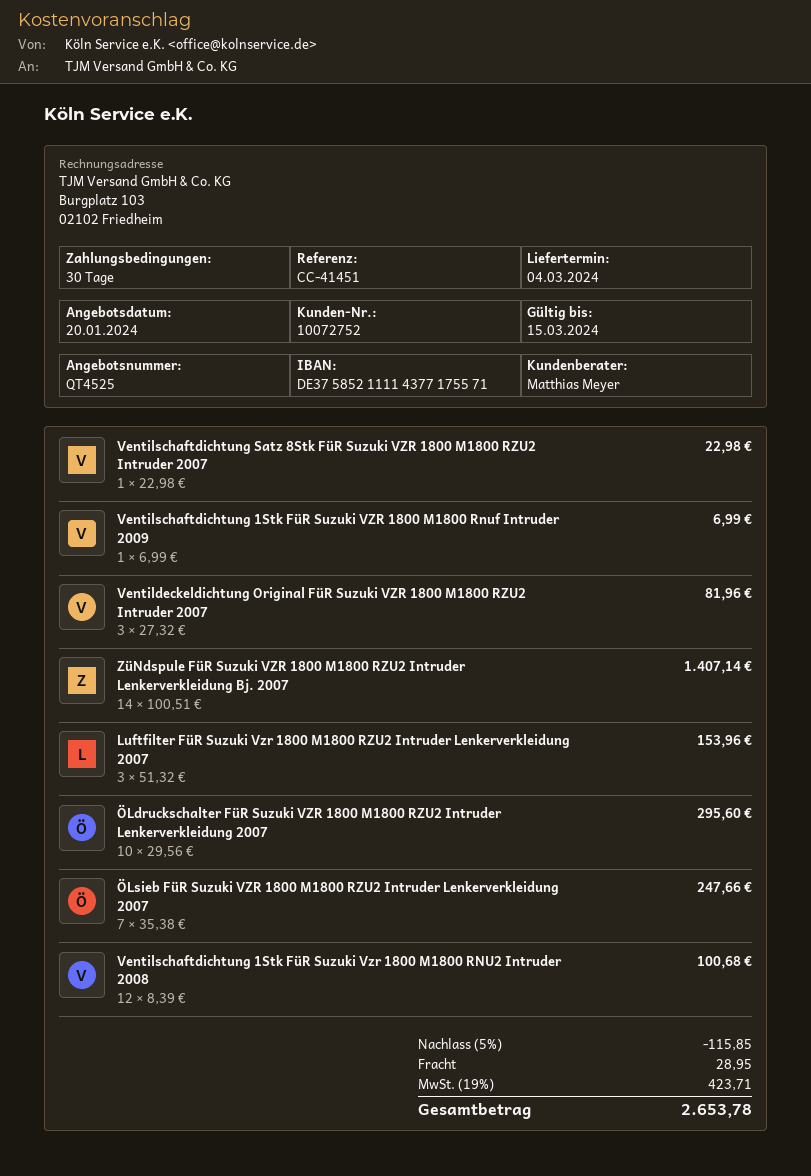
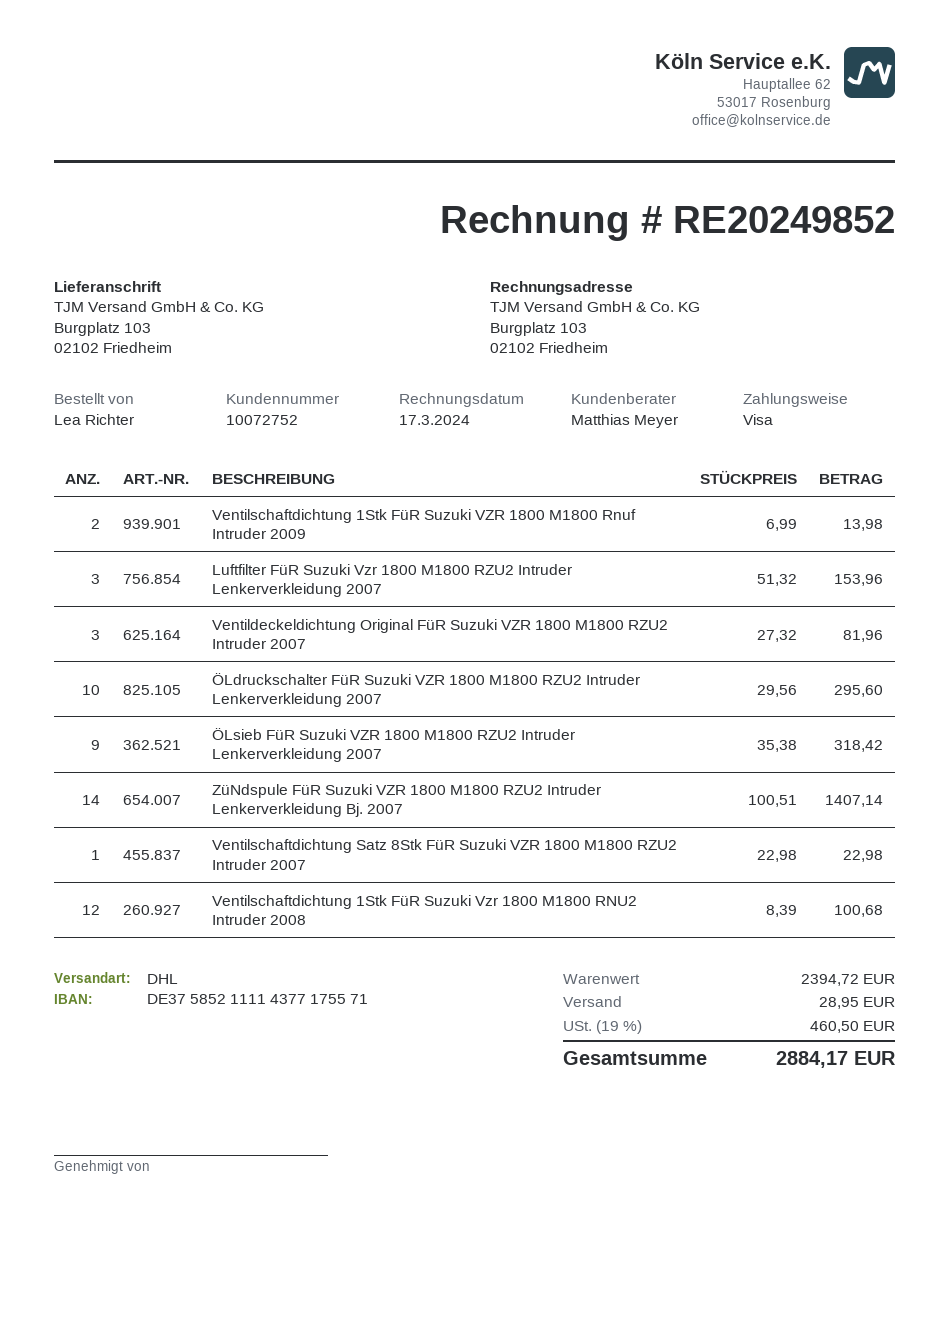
Ventilschaftdichtung 1Stk FüR Suzuki VZR 1800 M1800 Rnuf Intruder 2009: 1 x 6.99 = 6.99 -> 2 x 6.99 = 13.98
ÖLsieb FüR Suzuki VZR 1800 M1800 RZU2 Intruder Lenkerverkleidung 2007: 7 x 35.38 = 247.66 -> 9 x 35.38 = 318.42
discount: 5% = 115.85 -> none
tax: 19% = 423.71 -> 19% = 460.50
total: 2653.78 -> 2884.17

